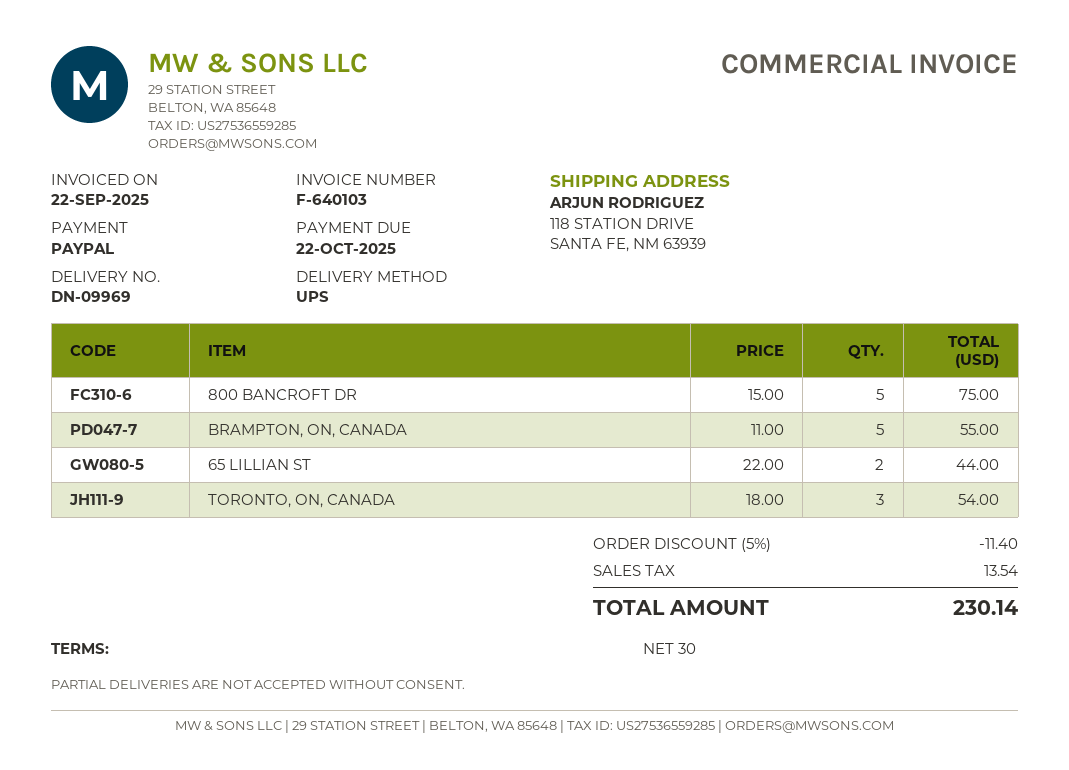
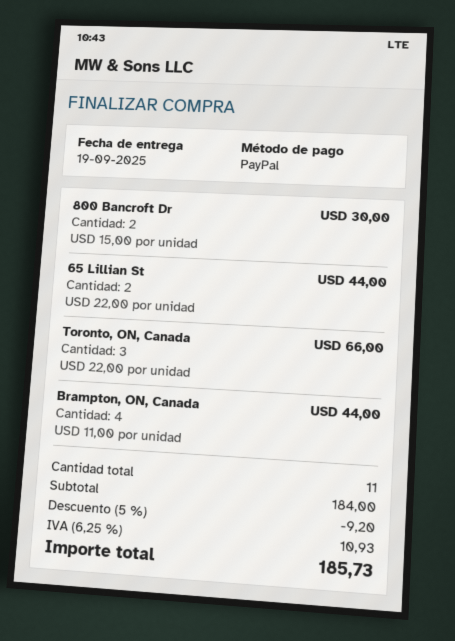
800 BANCROFT DR: 5 x 15.00 = 75.00 -> 2 x 15.00 = 30.00
BRAMPTON, ON, CANADA: 5 x 11.00 = 55.00 -> 4 x 11.00 = 44.00
TORONTO, ON, CANADA: 3 x 18.00 = 54.00 -> 3 x 22.00 = 66.00
discount: 5% = 11.40 -> 5% = 9.20
tax: 13.54 -> 10.93
total: 230.14 -> 185.73

